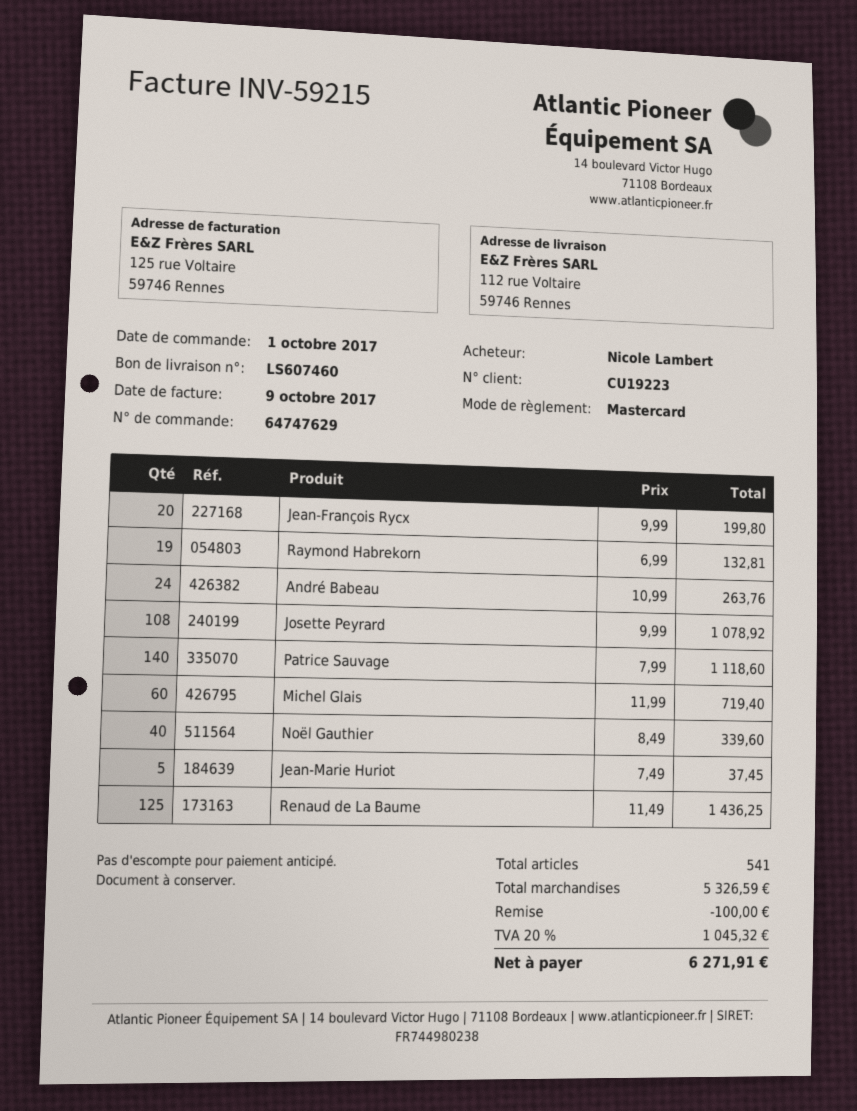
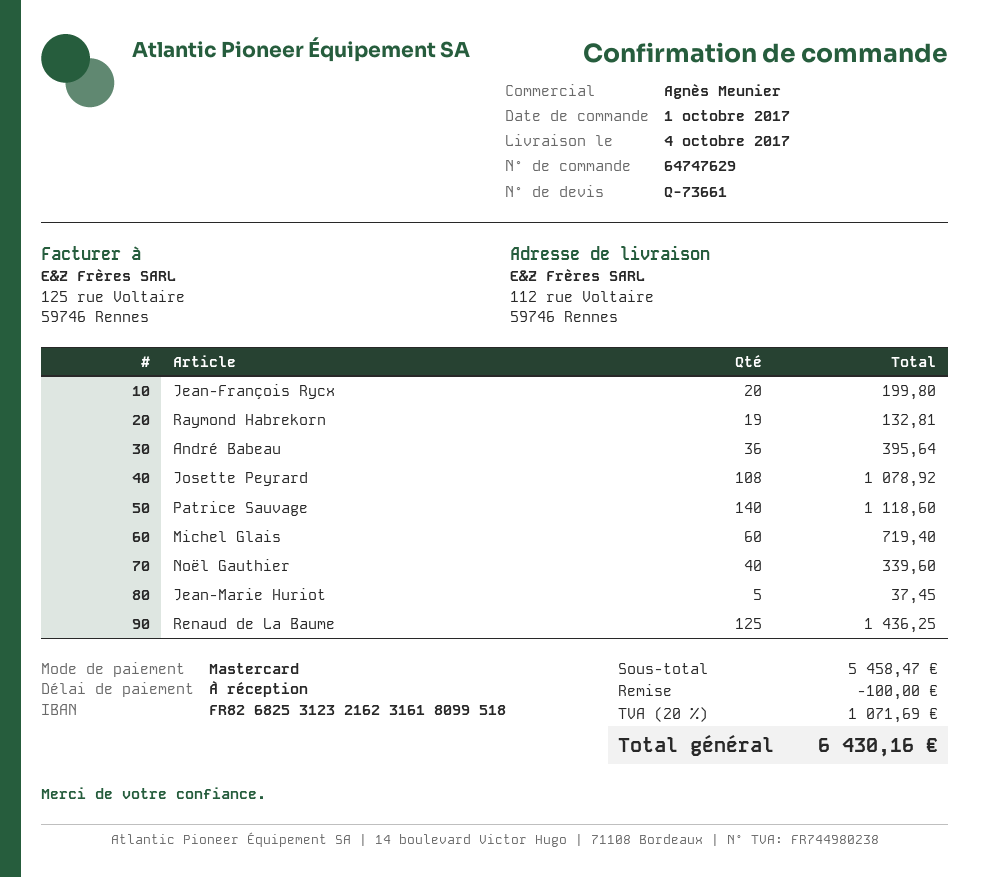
André Babeau: 24 for 263.76 -> 36 for 395.64
subtotal: 5326.59 -> 5458.47
tax: 20% = 1045.32 -> 20% = 1071.69
total: 6271.91 -> 6430.16

